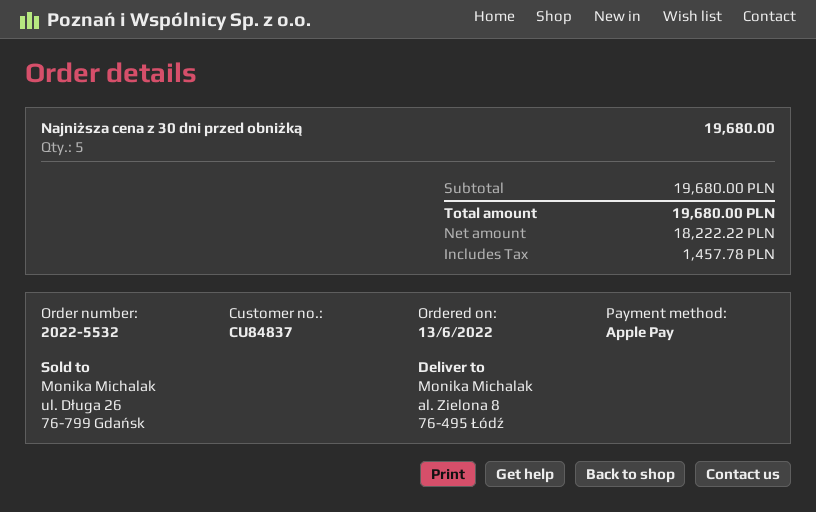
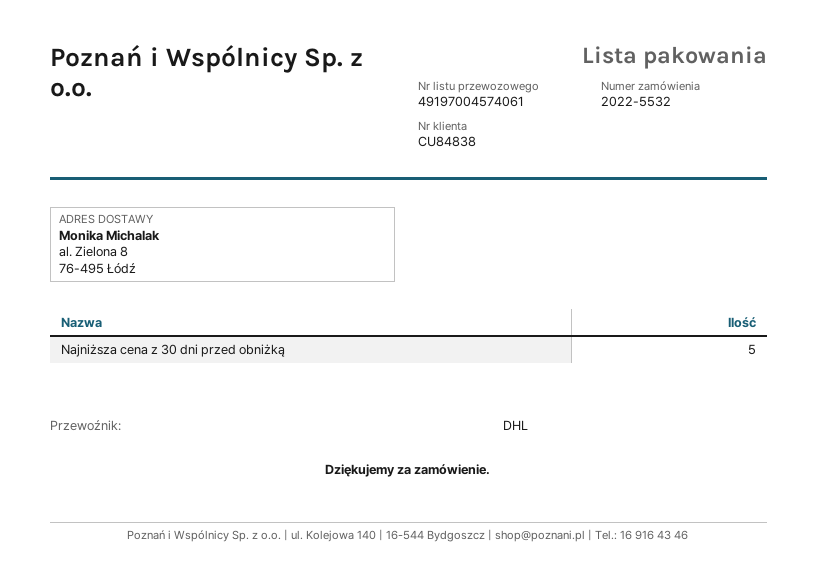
customer number: CU84837 -> CU84838

